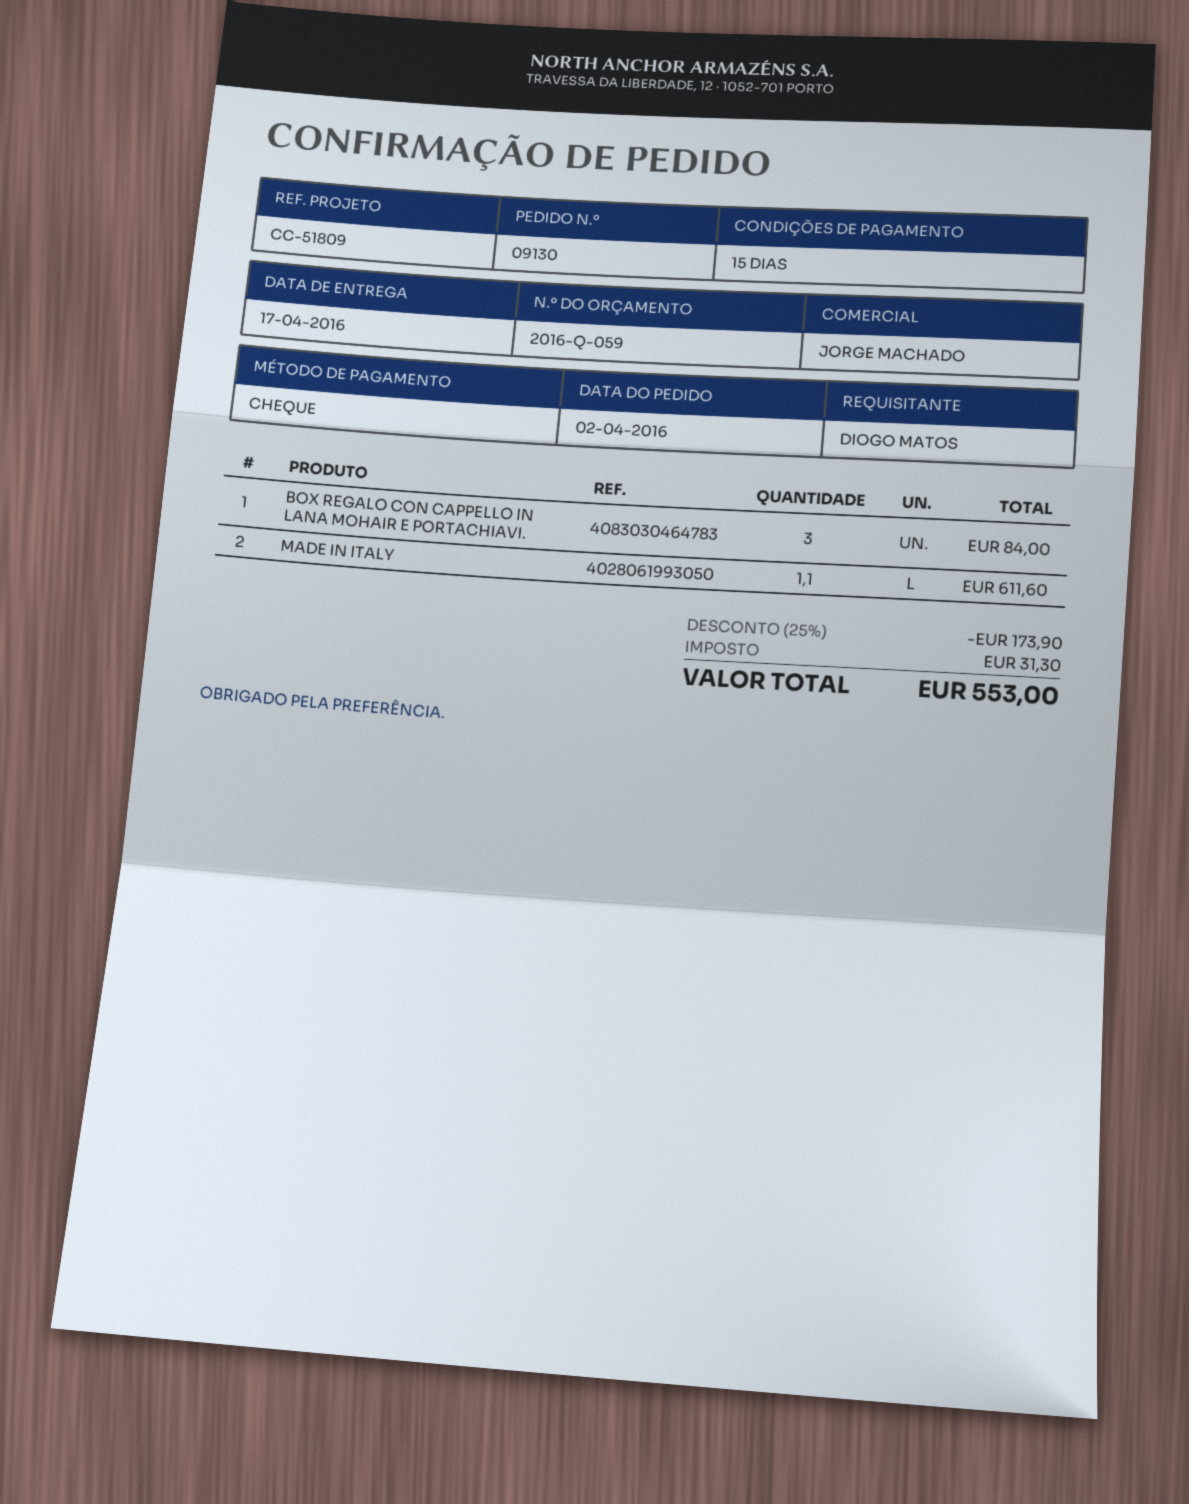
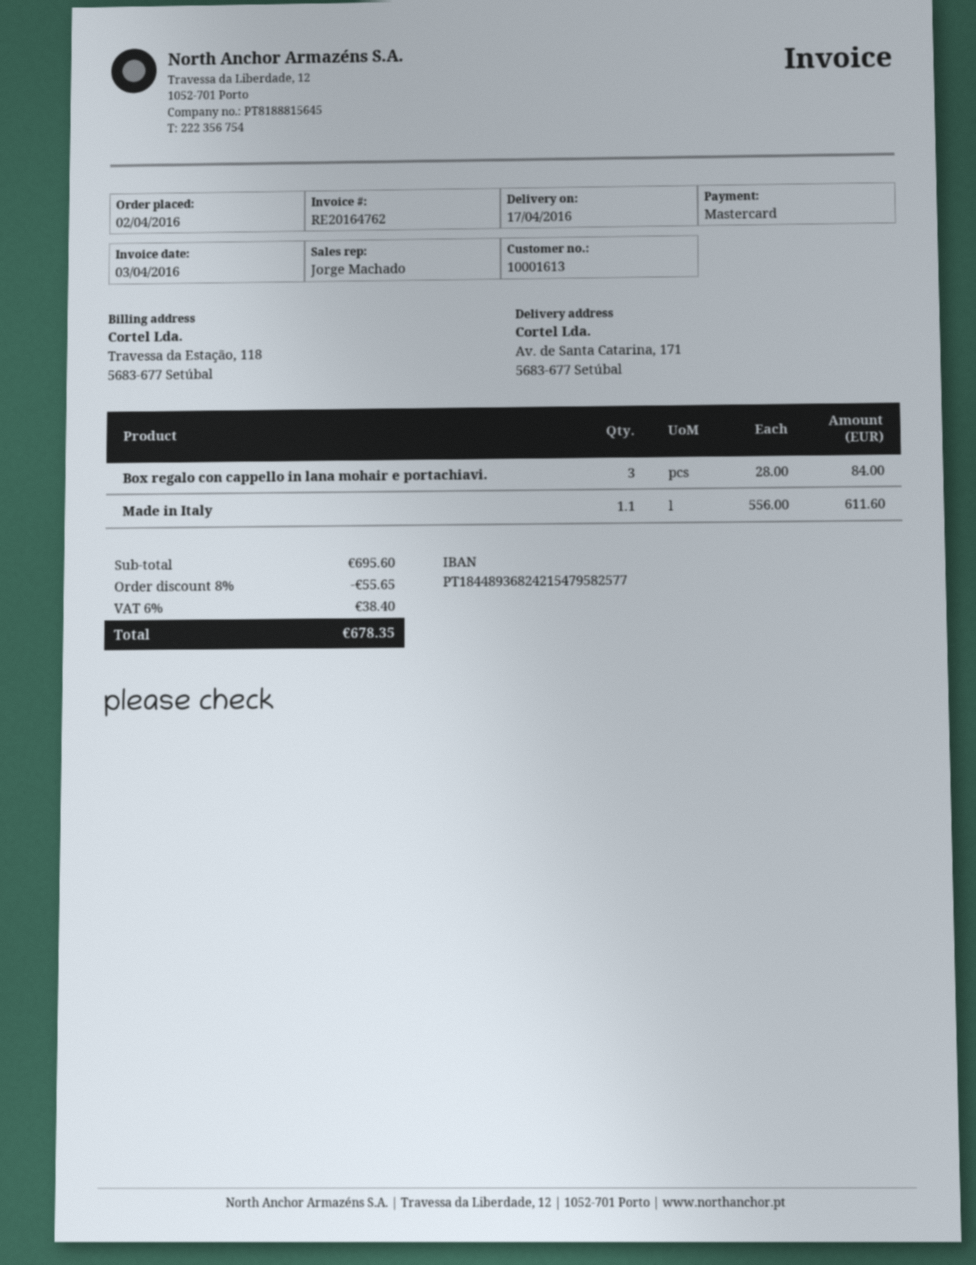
payment method: cheque -> Mastercard
discount: 25% = 173.90 -> 8% = 55.65
tax: 31.30 -> 38.40
total: 553.00 -> 678.35

